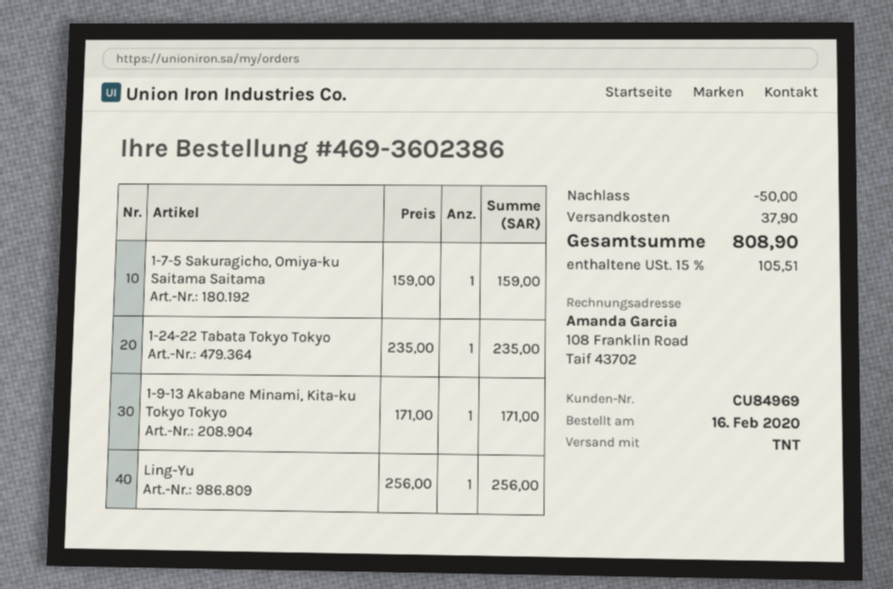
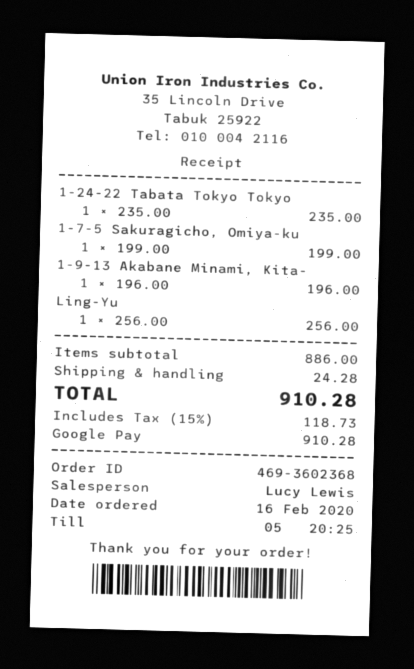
order number: 469-3602386 -> 469-3602368
1-7-5 Sakuragicho, Omiya-ku Saitama Saitama: 1 x 159.00 = 159.00 -> 1 x 199.00 = 199.00
1-9-13 Akabane Minami, Kita-ku Tokyo Tokyo: 1 x 171.00 = 171.00 -> 1 x 196.00 = 196.00
discount: 50.00 -> none
shipping: 37.90 -> 24.28
tax: 15% = 105.51 -> 15% = 118.73
total: 808.90 -> 910.28

